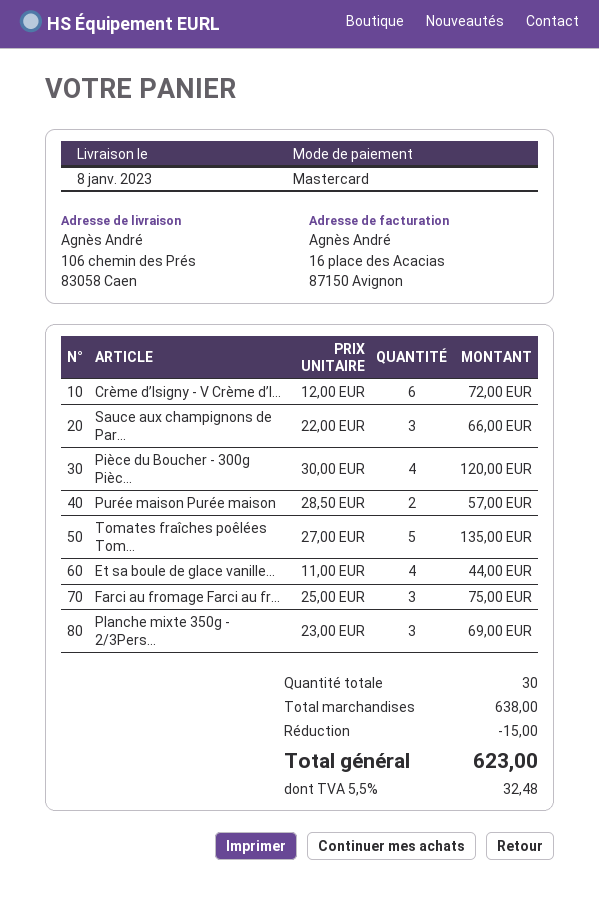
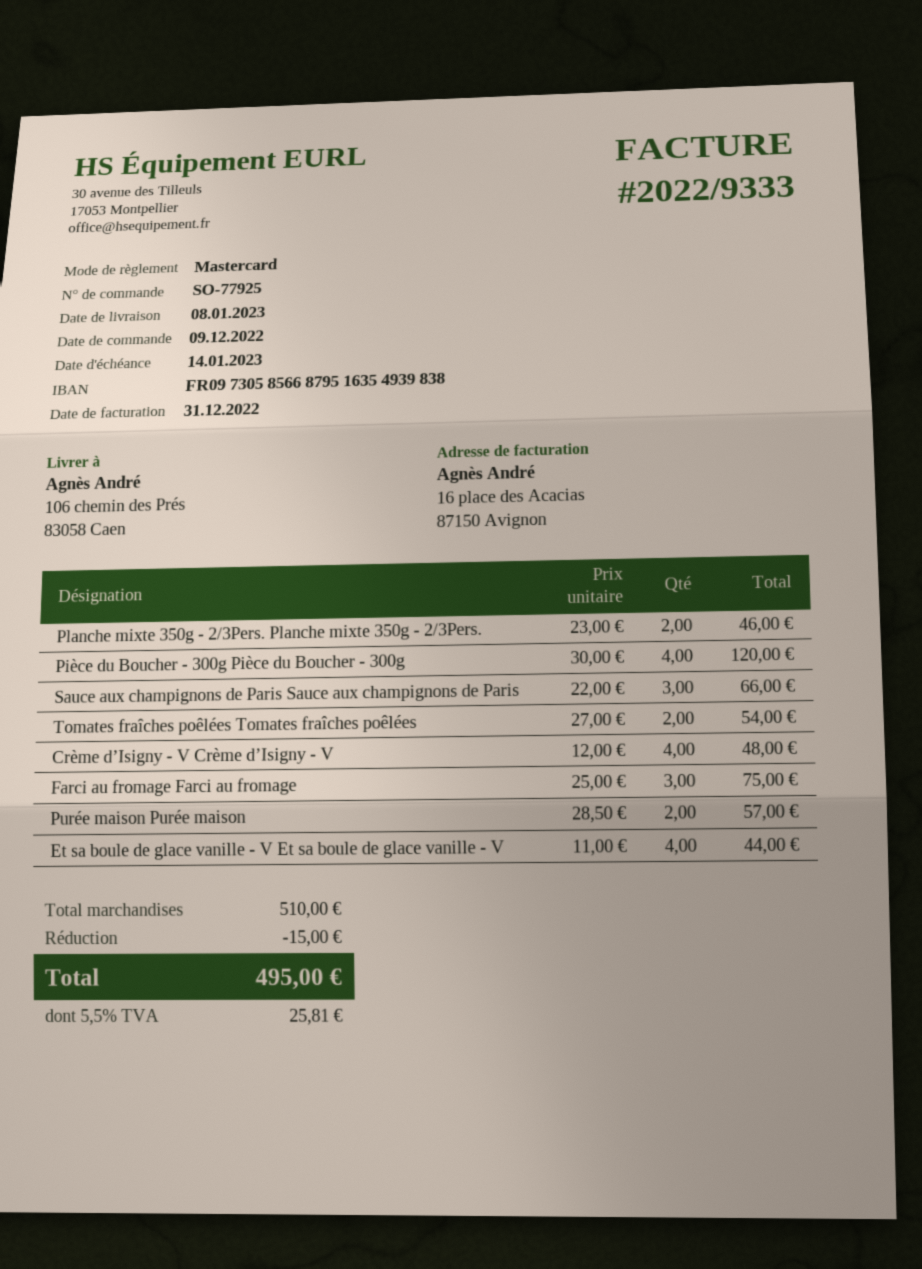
Crème d’Isigny - V Crème d’I...: 6 x 12.00 = 72.00 -> 4 x 12.00 = 48.00
Tomates fraîches poêlées Tom...: 5 x 27.00 = 135.00 -> 2 x 27.00 = 54.00
Planche mixte 350g - 2/3Pers...: 3 x 23.00 = 69.00 -> 2 x 23.00 = 46.00
subtotal: 638.00 -> 510.00
tax: 5.5% = 32.48 -> 5.5% = 25.81
total: 623.00 -> 495.00

